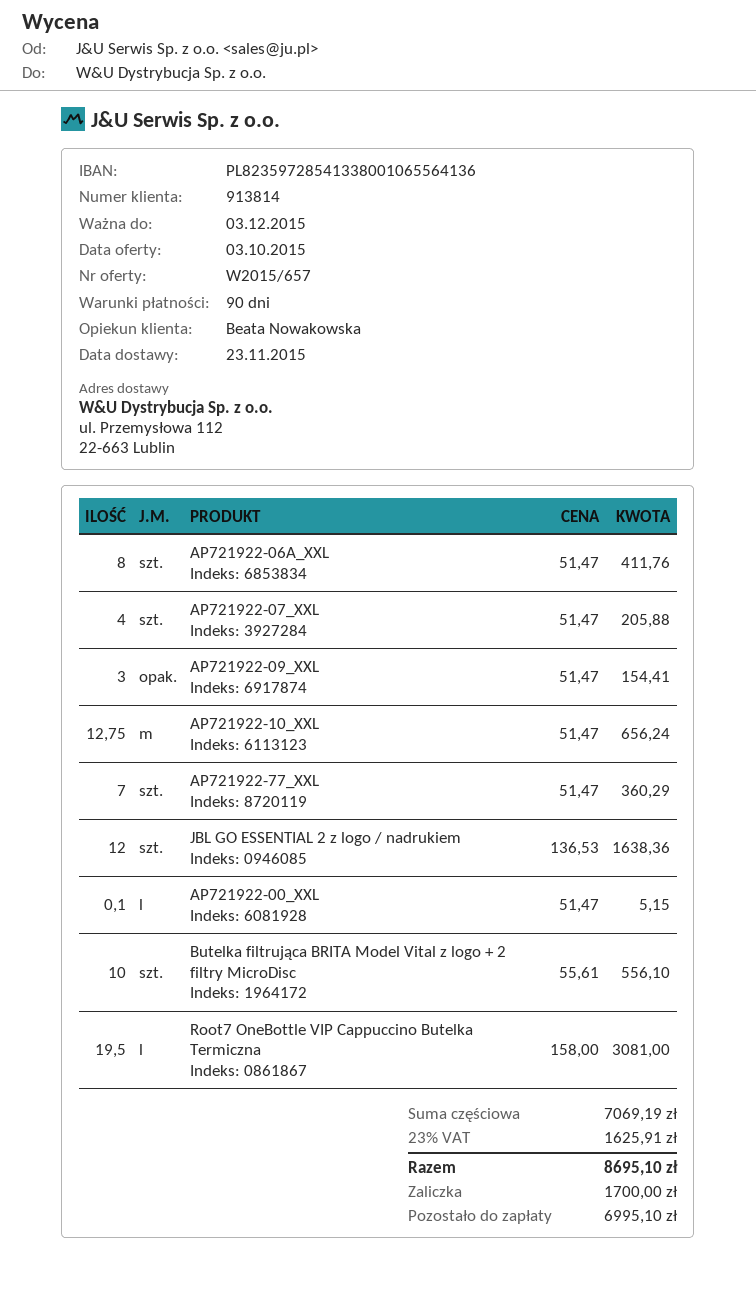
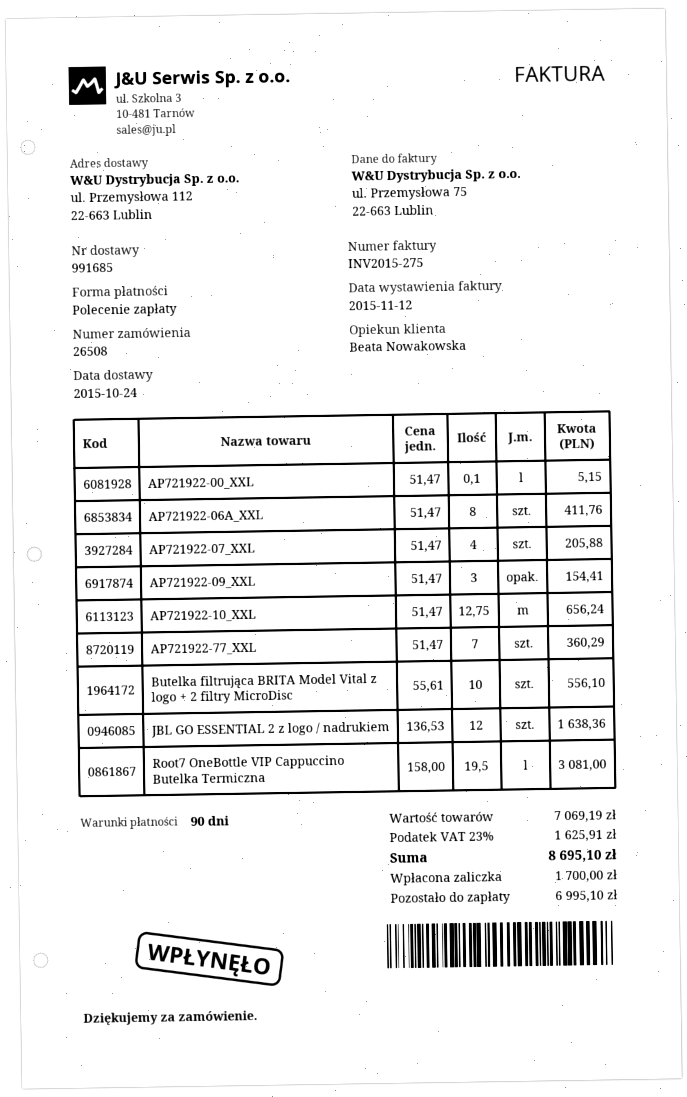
delivery date: 2015-11-23 -> 2015-10-24

